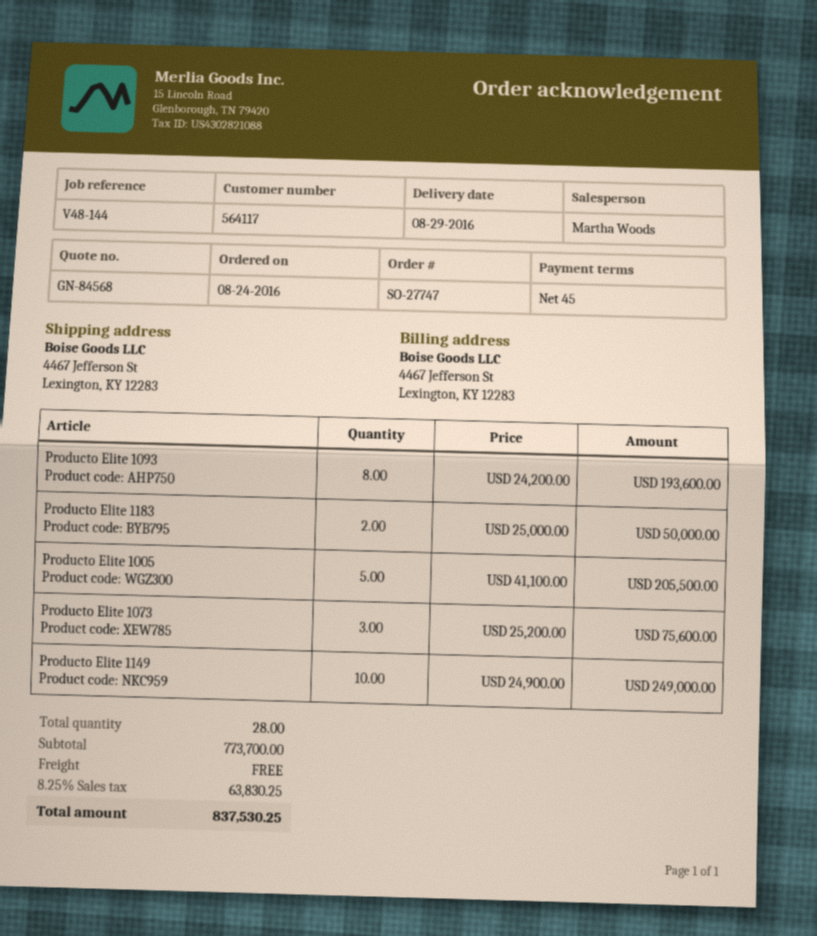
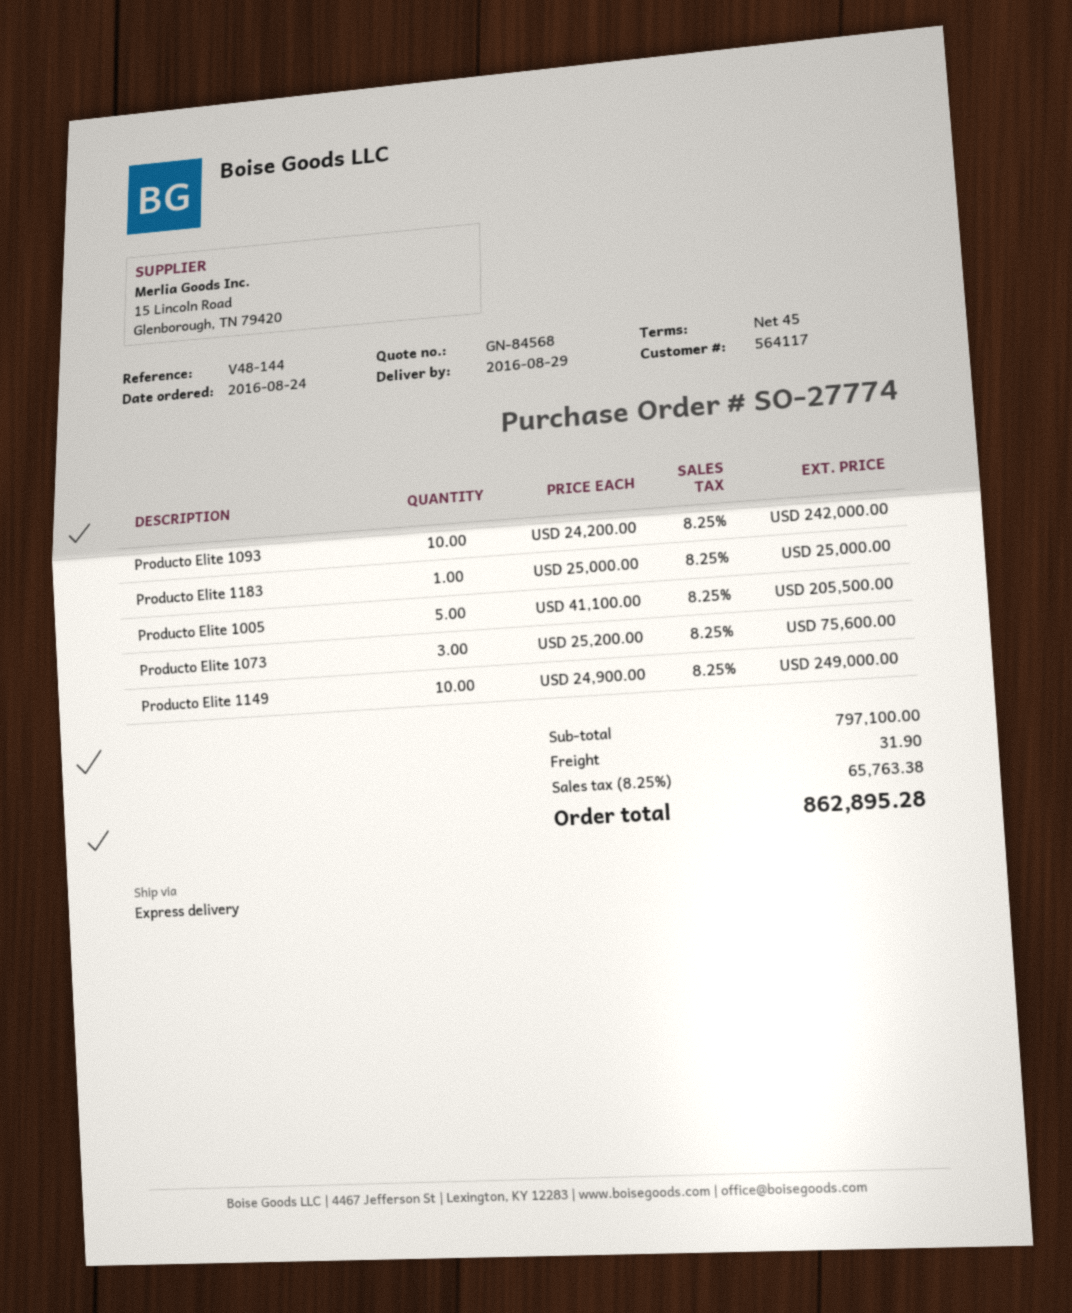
order number: SO-27747 -> SO-27774
Producto Elite 1093: 8 x 24200.00 = 193600.00 -> 10 x 24200.00 = 242000.00
Producto Elite 1183: 2 x 25000.00 = 50000.00 -> 1 x 25000.00 = 25000.00
subtotal: 773700.00 -> 797100.00
shipping: 0.00 -> 31.90
tax: 8.25% = 63830.25 -> 8.25% = 65763.38
total: 837530.25 -> 862895.28

